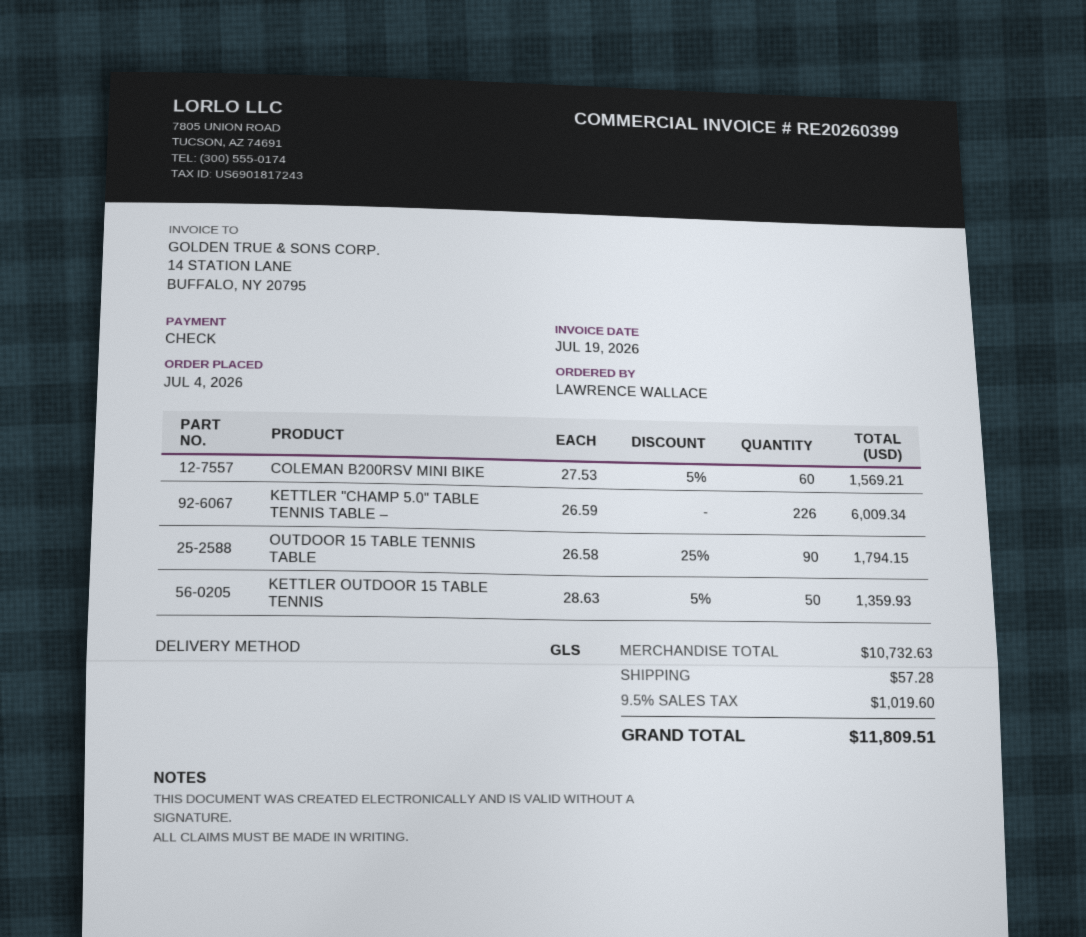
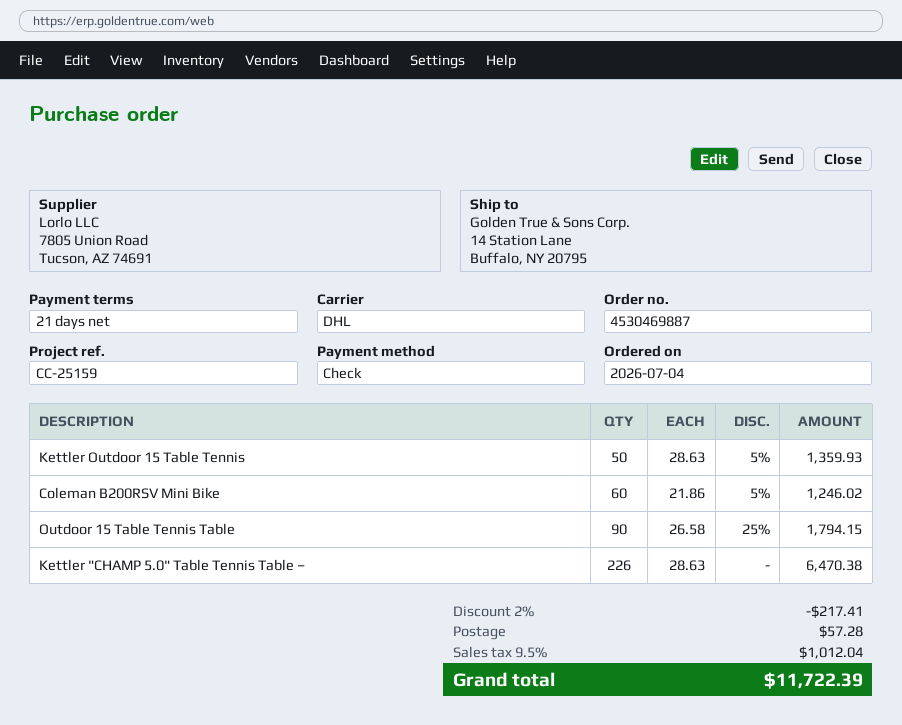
shipping method: GLS -> DHL
COLEMAN B200RSV MINI BIKE: 60 x 27.53 - 5% = 1569.21 -> 60 x 21.86 - 5% = 1246.02
KETTLER "CHAMP 5.0" TABLE TENNIS TABLE –: 226 x 26.59 = 6009.34 -> 226 x 28.63 = 6470.38
discount: none -> 2% = 217.41
tax: 9.5% = 1019.60 -> 9.5% = 1012.04
total: 11809.51 -> 11722.39

